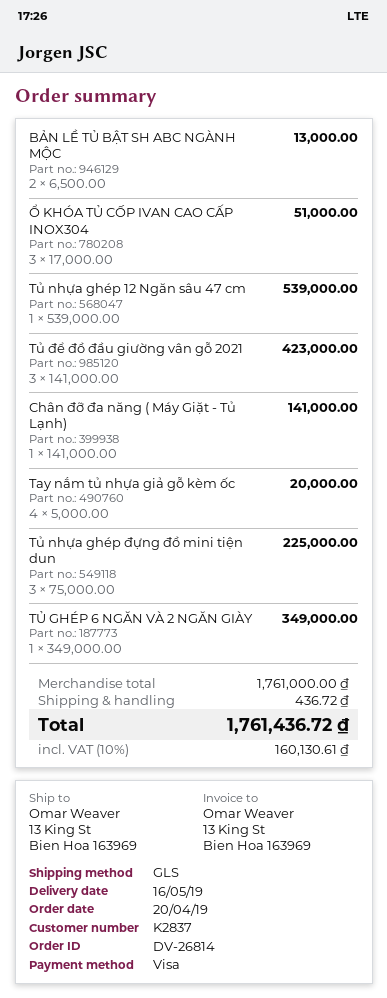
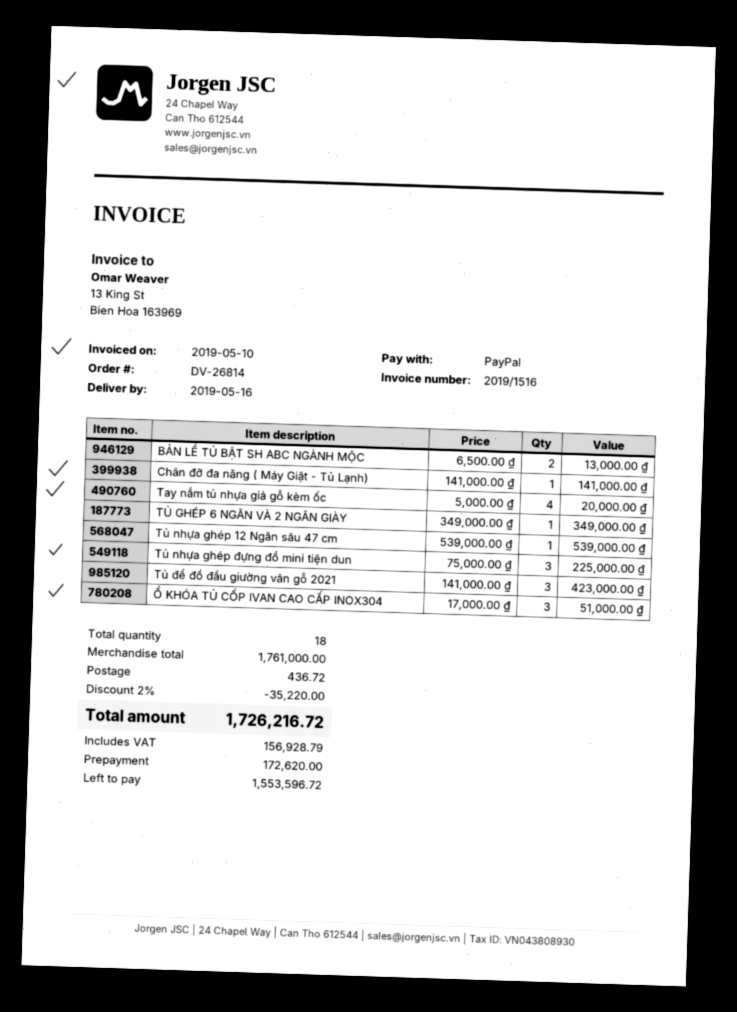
payment method: Visa -> PayPal
discount: none -> 2% = 35220.00
tax: 160130.61 -> 156928.79
total: 1761436.72 -> 1726216.72

